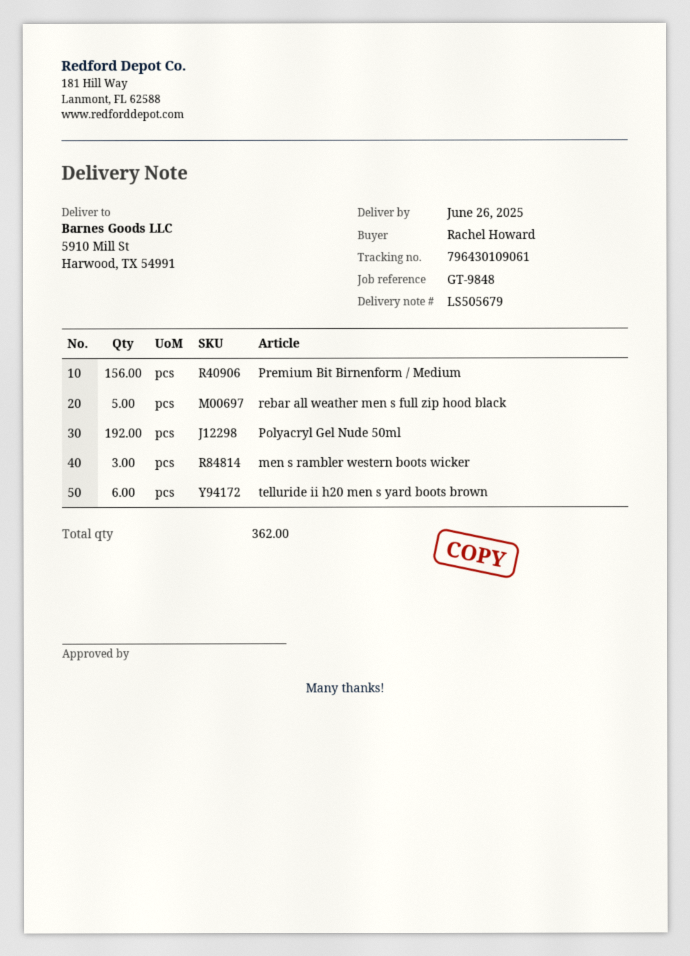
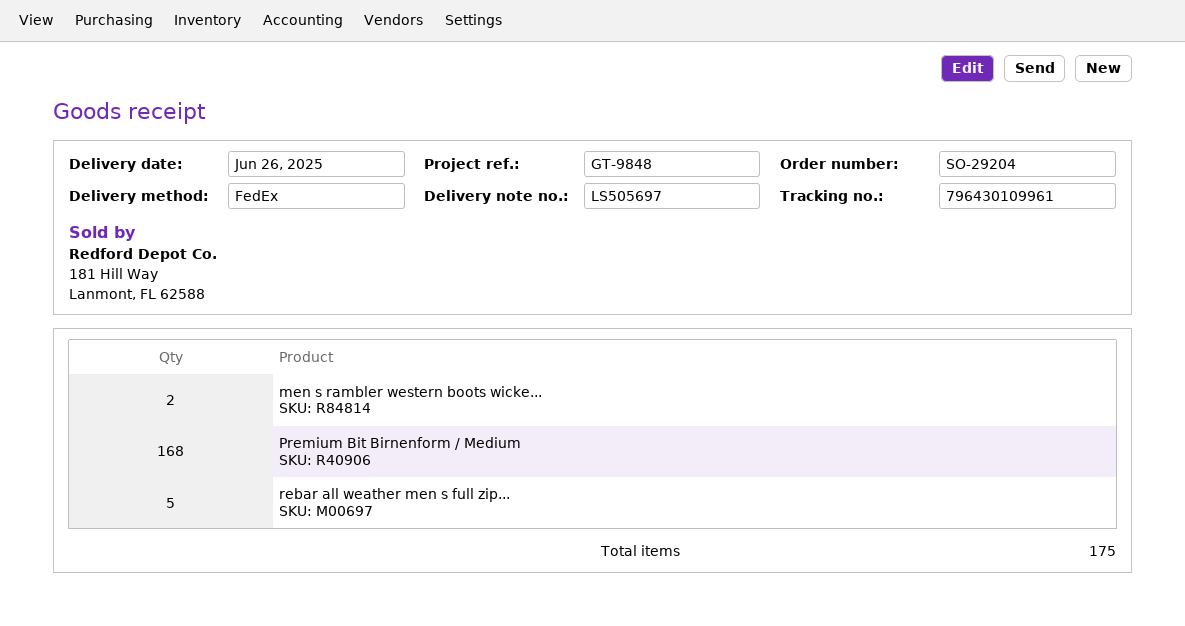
delivery note number: LS505679 -> LS505697
tracking number: 796430109061 -> 796430109961
Premium Bit Birnenform / Medium: 156 -> 168
Polyacryl Gel Nude 50ml: 192 -> none
men s rambler western boots wicker: 3 -> 2
telluride ii h20 men s yard boots brown: 6 -> none
total quantity: 362 -> 175

